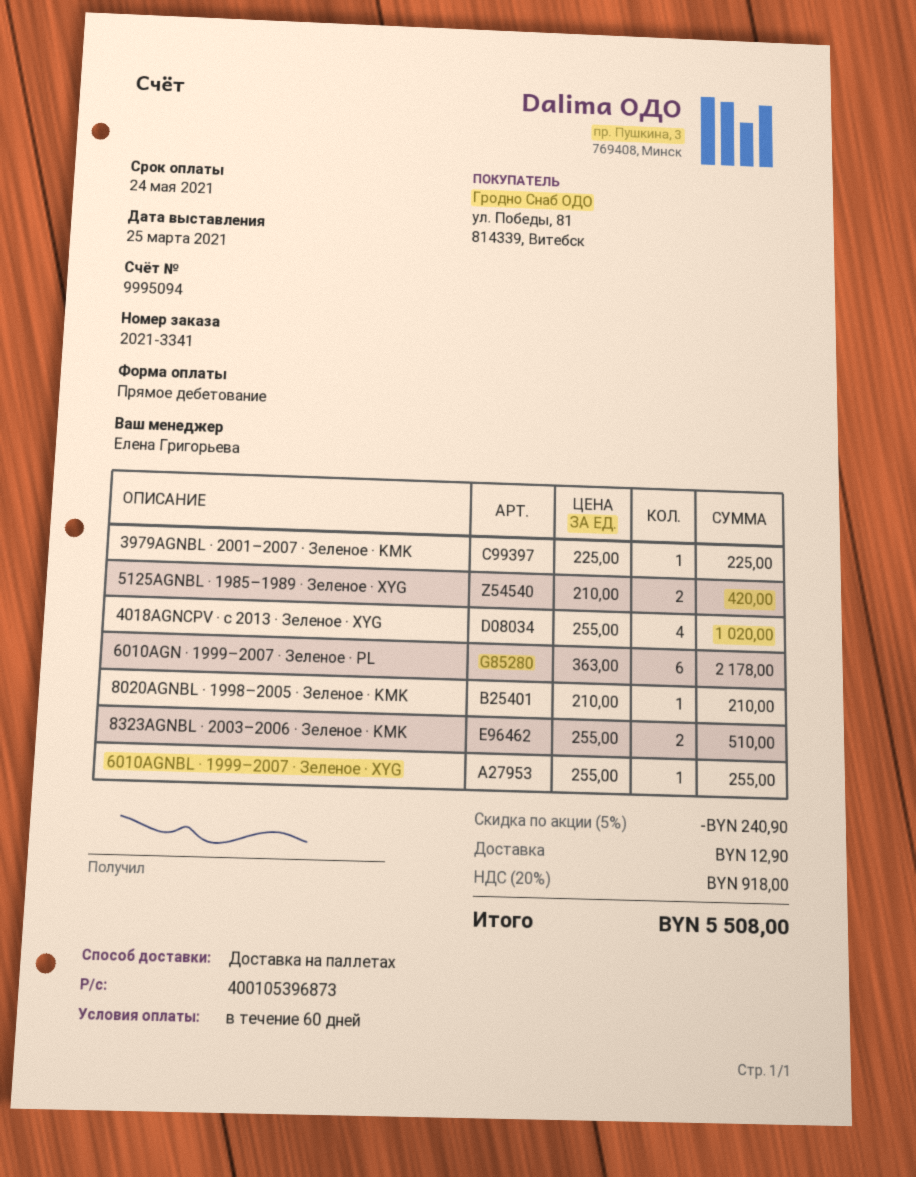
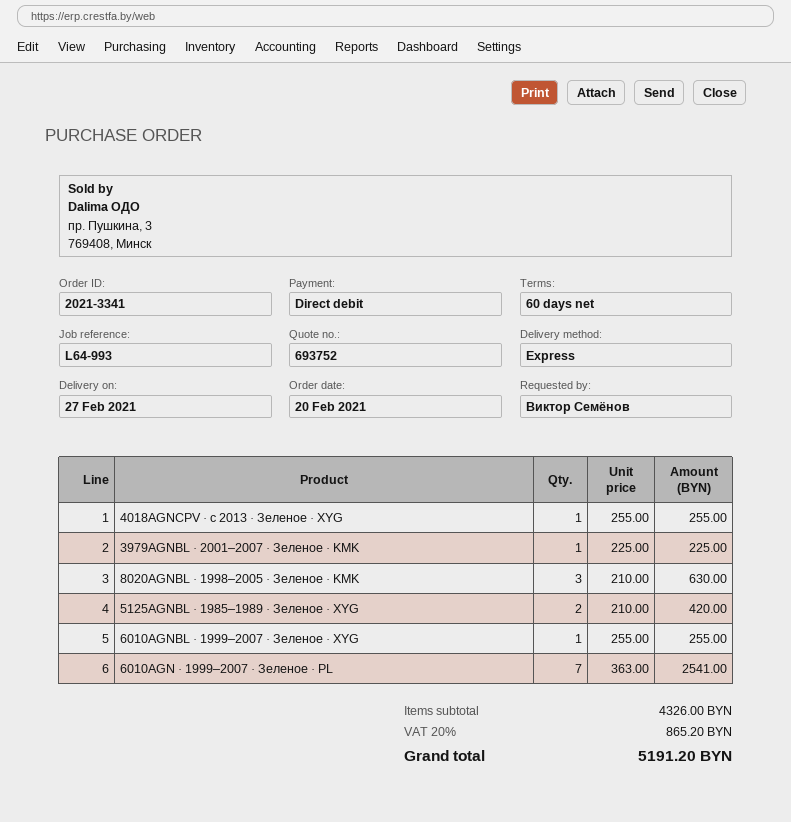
shipping method: pallet freight -> express
4018AGNCPV · с 2013 · Зеленое · XYG: 4 x 255.00 = 1020.00 -> 1 x 255.00 = 255.00
6010AGN · 1999–2007 · Зеленое · PL: 6 x 363.00 = 2178.00 -> 7 x 363.00 = 2541.00
8020AGNBL · 1998–2005 · Зеленое · KMK: 1 x 210.00 = 210.00 -> 3 x 210.00 = 630.00
8323AGNBL · 2003–2006 · Зеленое · KMK: 2 x 255.00 = 510.00 -> none
discount: 5% = 240.90 -> none
shipping: 12.90 -> none
tax: 20% = 918.00 -> 20% = 865.20
total: 5508.00 -> 5191.20

